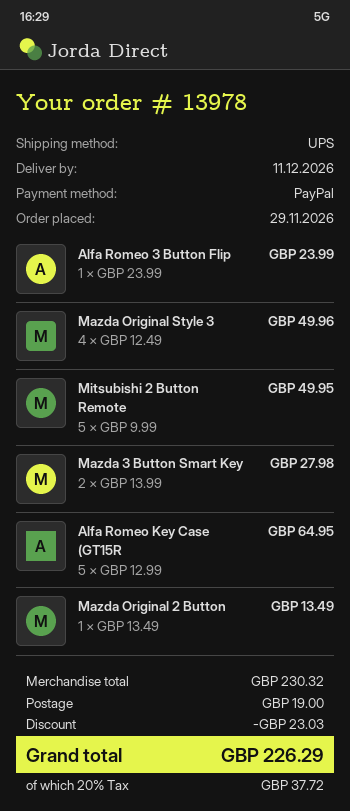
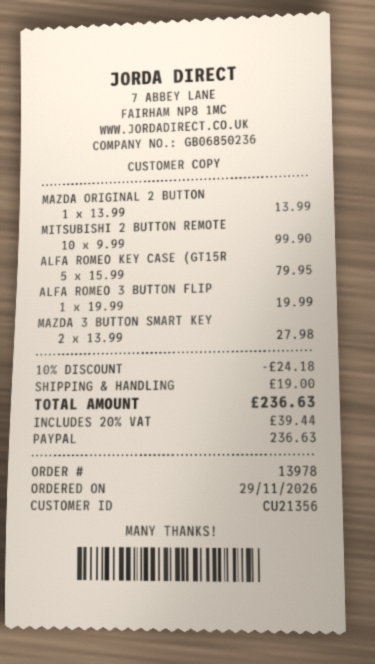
Alfa Romeo 3 Button Flip: 1 x 23.99 = 23.99 -> 1 x 19.99 = 19.99
Mazda Original Style 3: 4 x 12.49 = 49.96 -> none
Mitsubishi 2 Button Remote: 5 x 9.99 = 49.95 -> 10 x 9.99 = 99.90
Alfa Romeo Key Case (GT15R: 5 x 12.99 = 64.95 -> 5 x 15.99 = 79.95
Mazda Original 2 Button: 1 x 13.49 = 13.49 -> 1 x 13.99 = 13.99
discount: 23.03 -> 24.18
tax: 20% = 37.72 -> 20% = 39.44
total: 226.29 -> 236.63

